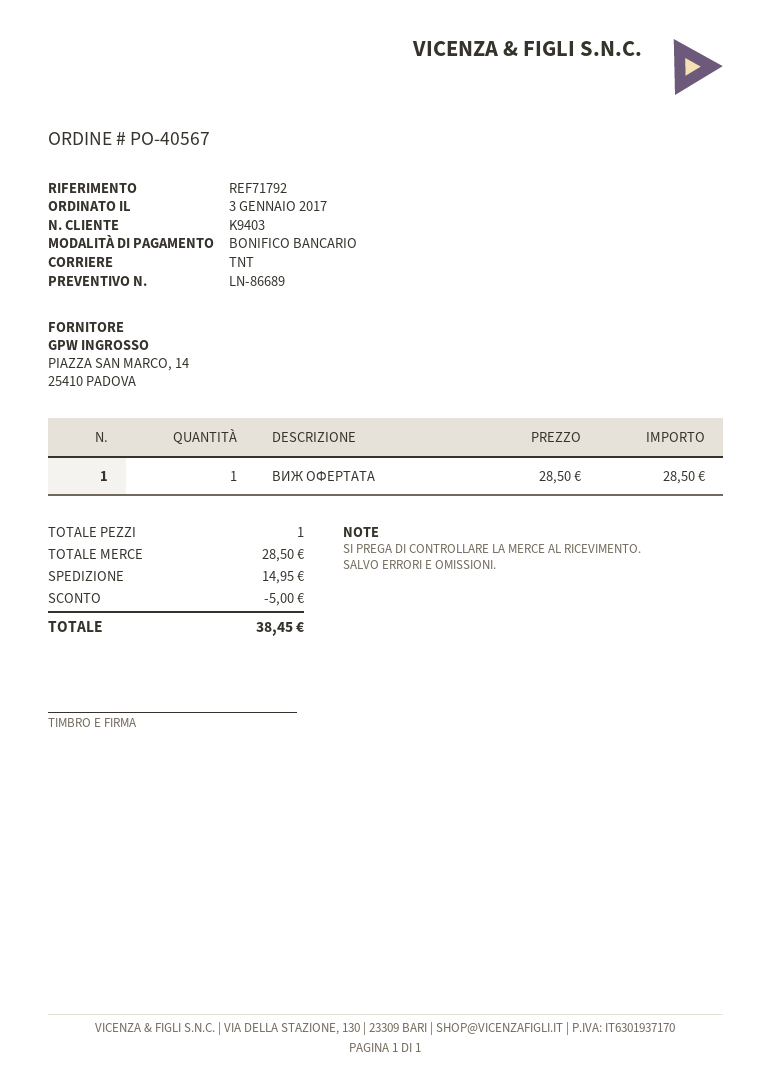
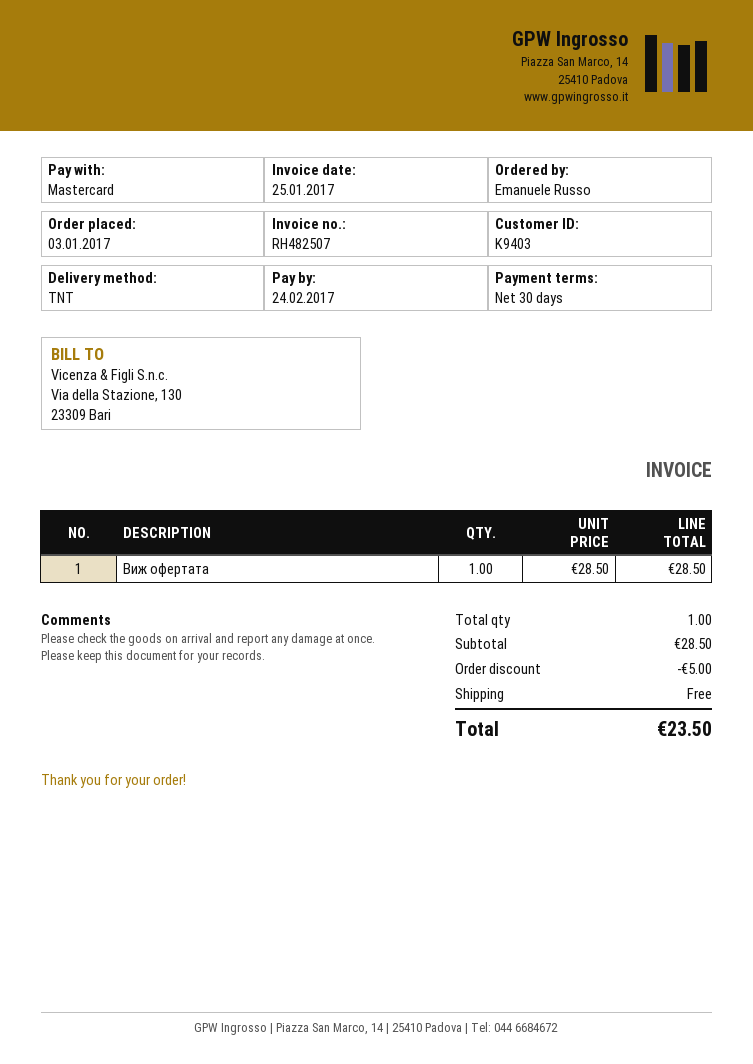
payment method: bank transfer -> Mastercard
shipping: 14.95 -> 0.00
total: 38.45 -> 23.50

